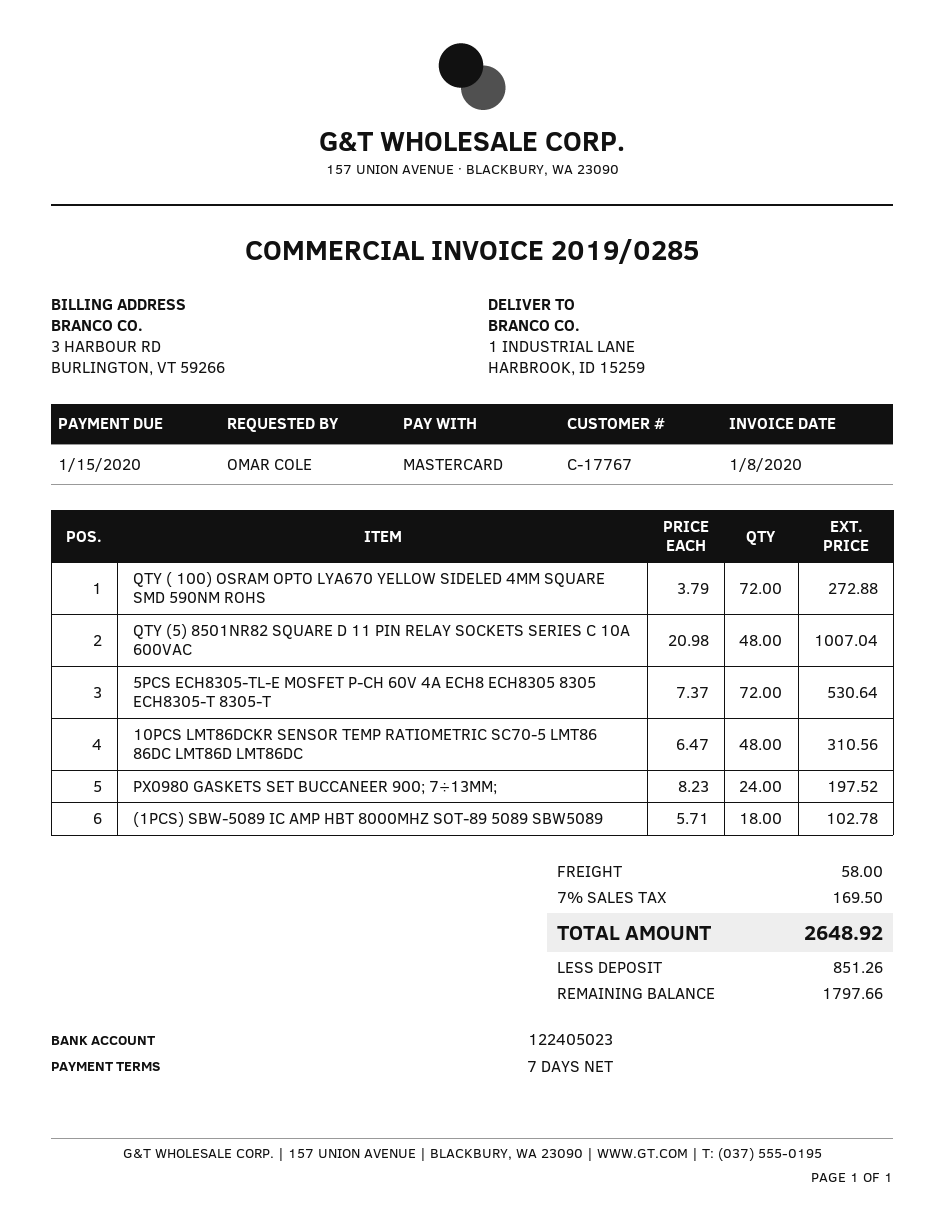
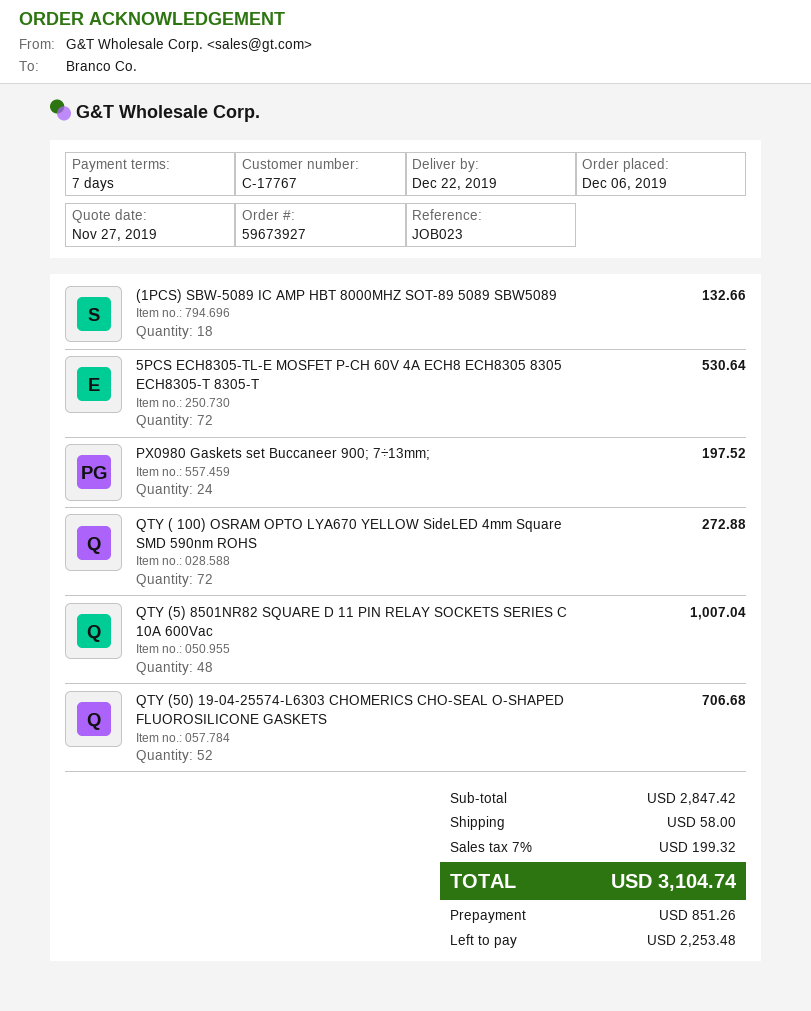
10PCS LMT86DCKR SENSOR TEMP RATIOMETRIC SC70-5 LMT86 86DC LMT86D LMT86DC: 48 for 310.56 -> none
(1PCS) SBW-5089 IC AMP HBT 8000MHZ SOT-89 5089 SBW5089: 18 for 102.78 -> 18 for 132.66
QTY (50) 19-04-25574-L6303 CHOMERICS CHO-SEAL O-SHAPED FLUOROSILICONE GASKETS: none -> 52 for 706.68
tax: 7% = 169.50 -> 7% = 199.32
total: 2648.92 -> 3104.74
balance: 1797.66 -> 2253.48

